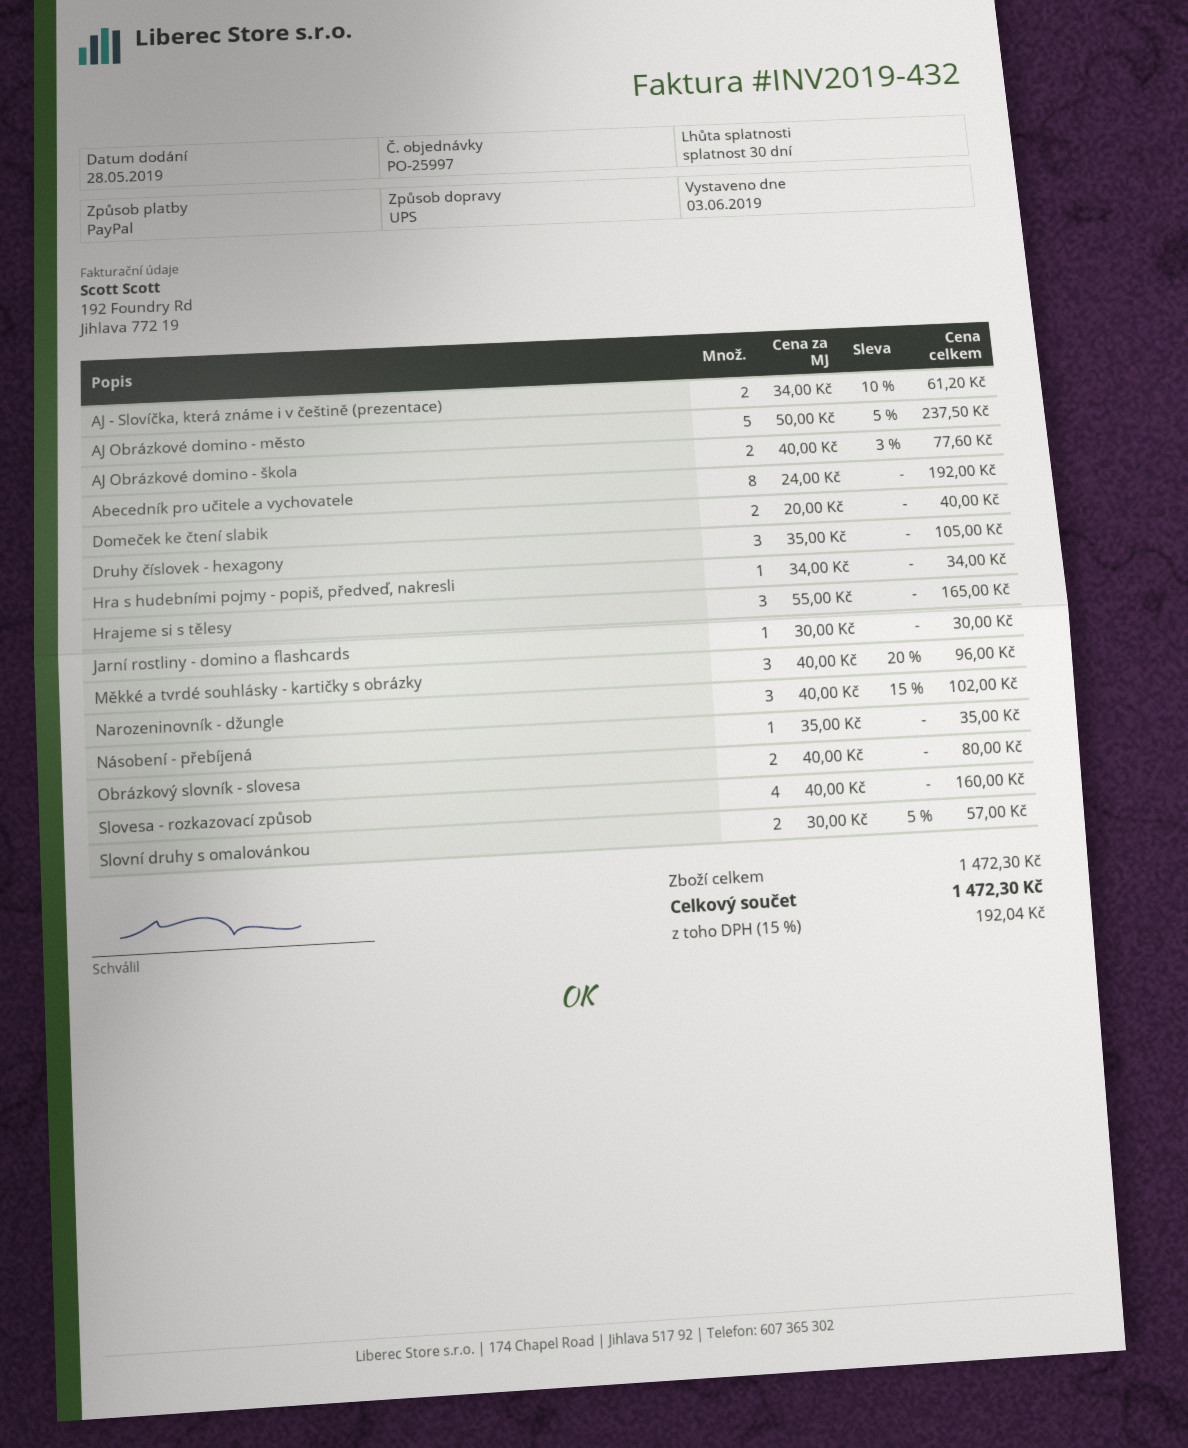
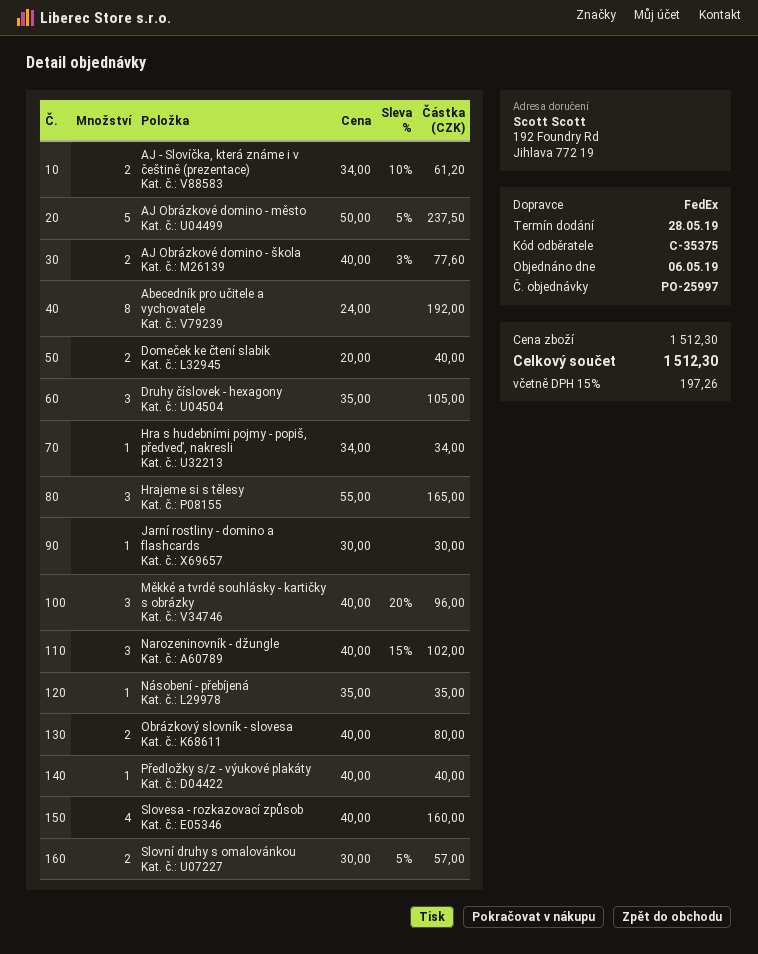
shipping method: UPS -> FedEx
Předložky s/z - výukové plakáty: none -> 1 x 40.00 = 40.00
subtotal: 1472.30 -> 1512.30
tax: 15% = 192.04 -> 15% = 197.26
total: 1472.30 -> 1512.30

